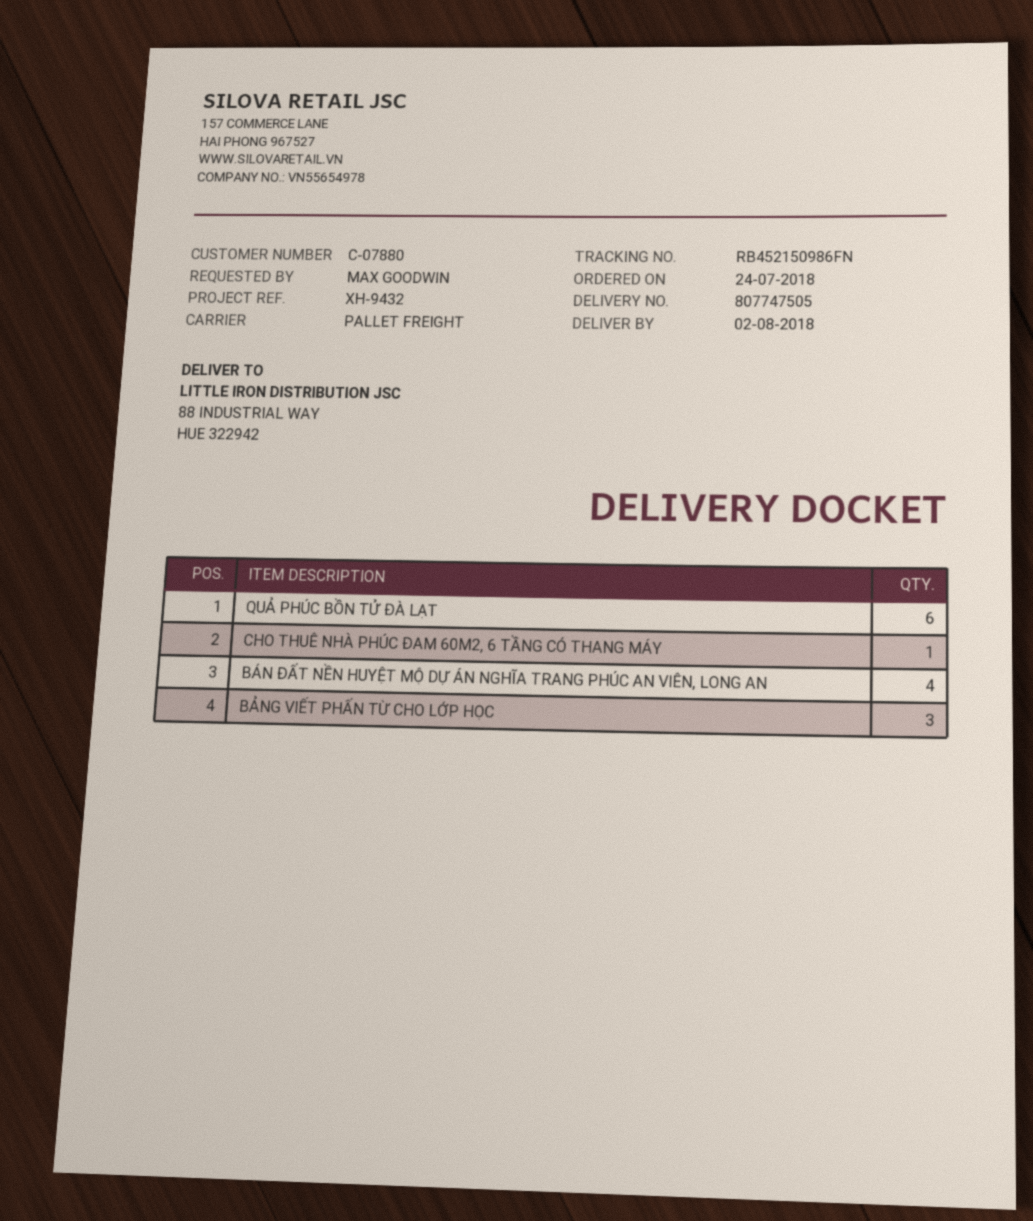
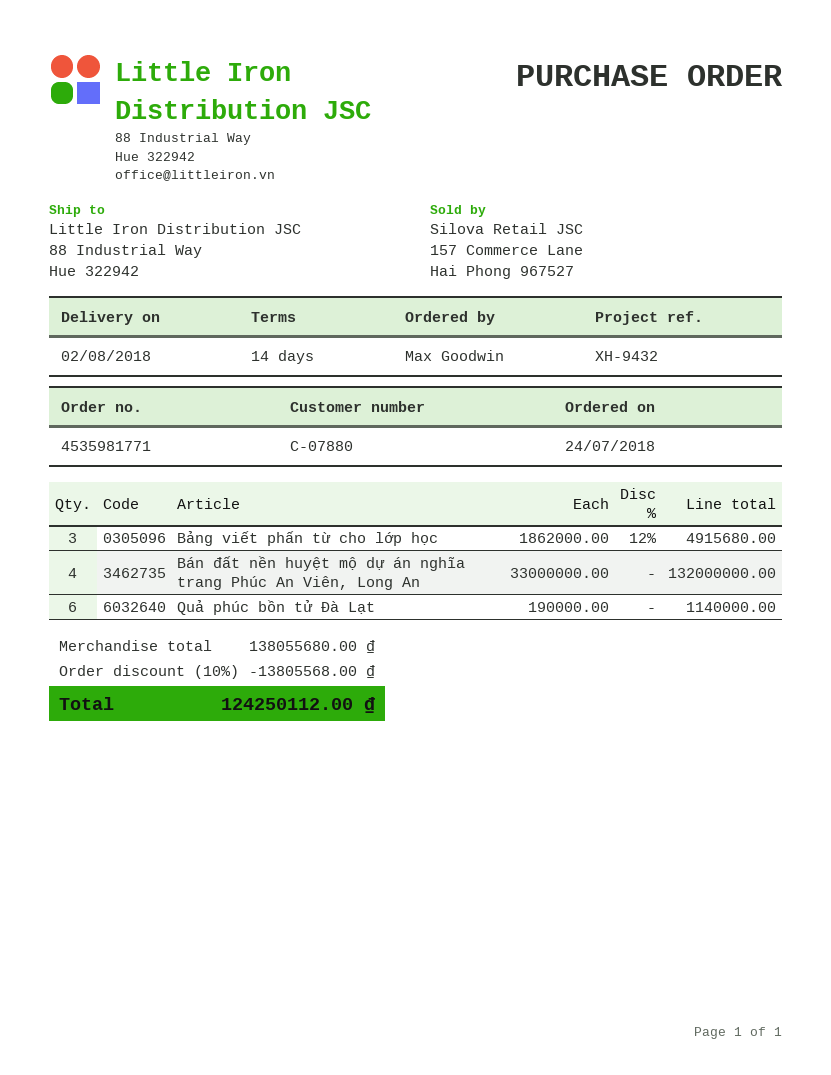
CHO THUÊ NHÀ PHÚC ĐAM 60M2, 6 TẦNG CÓ THANG MÁY: 1 -> none

